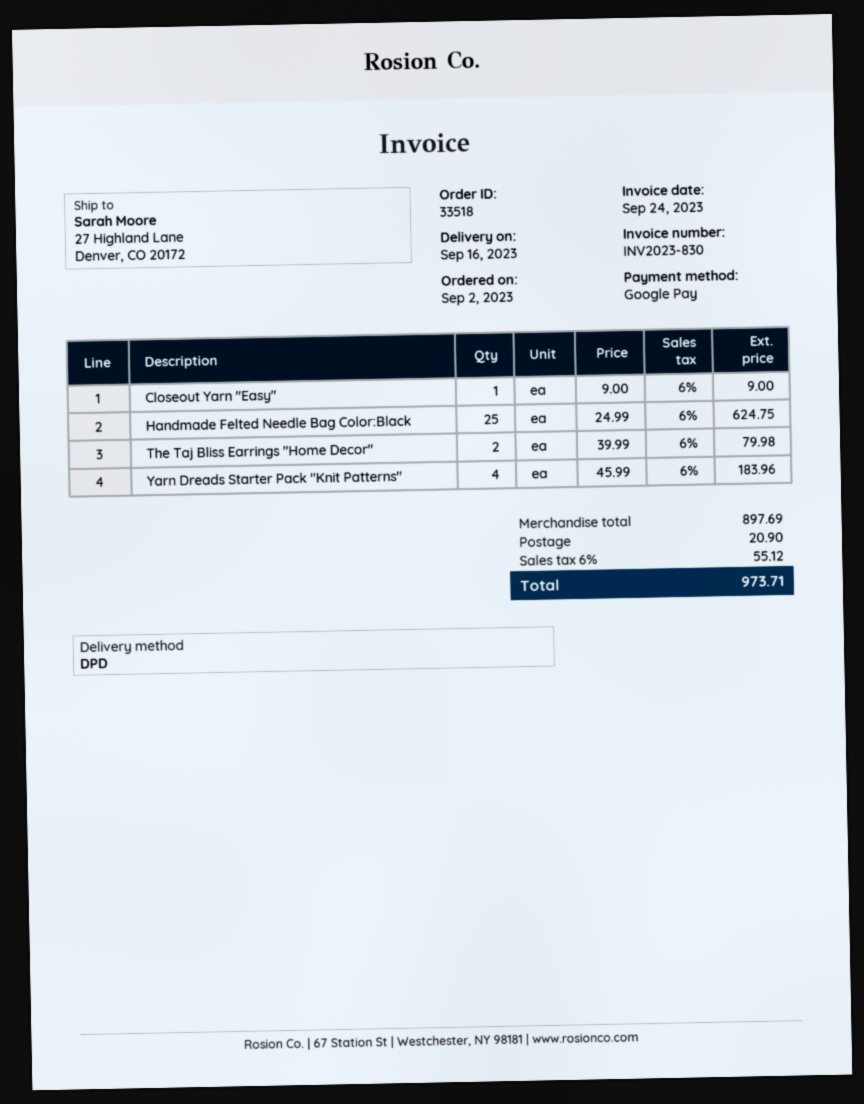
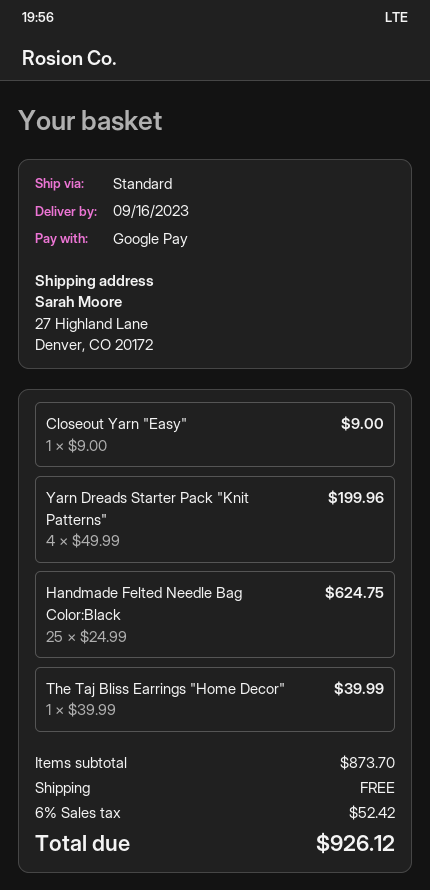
shipping method: DPD -> standard
The Taj Bliss Earrings "Home Decor": 2 x 39.99 = 79.98 -> 1 x 39.99 = 39.99
Yarn Dreads Starter Pack "Knit Patterns": 4 x 45.99 = 183.96 -> 4 x 49.99 = 199.96
subtotal: 897.69 -> 873.70
shipping: 20.90 -> 0.00
tax: 6% = 55.12 -> 6% = 52.42
total: 973.71 -> 926.12

